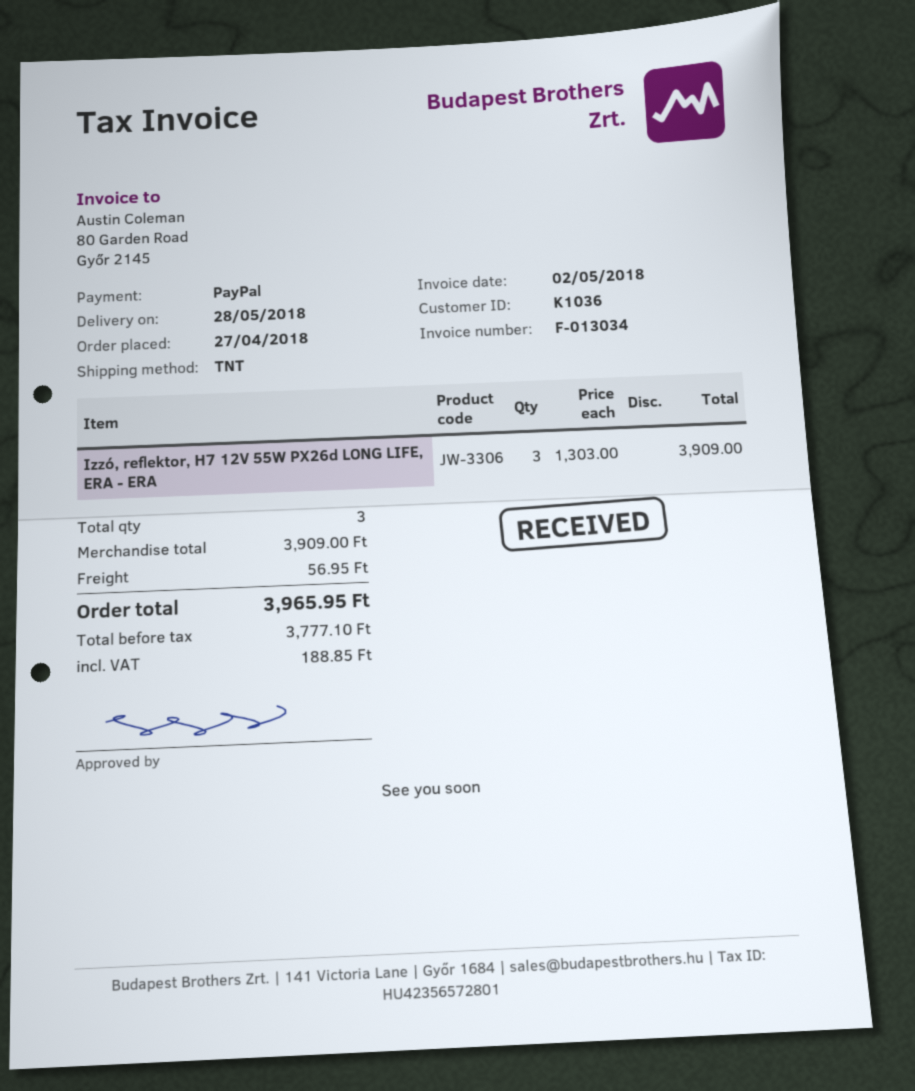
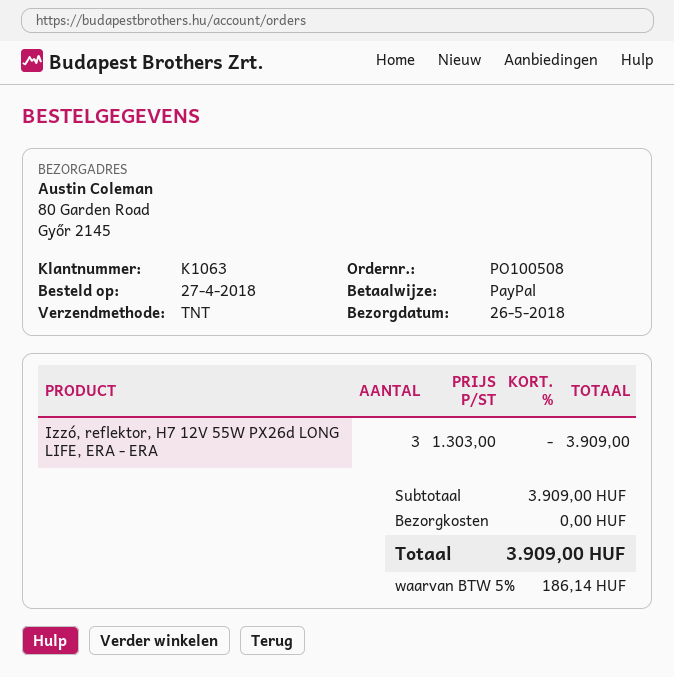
delivery date: 2018-05-28 -> 2018-05-26
customer number: K1036 -> K1063
shipping: 56.95 -> 0.00
tax: 188.85 -> 186.14
total: 3965.95 -> 3909.00

